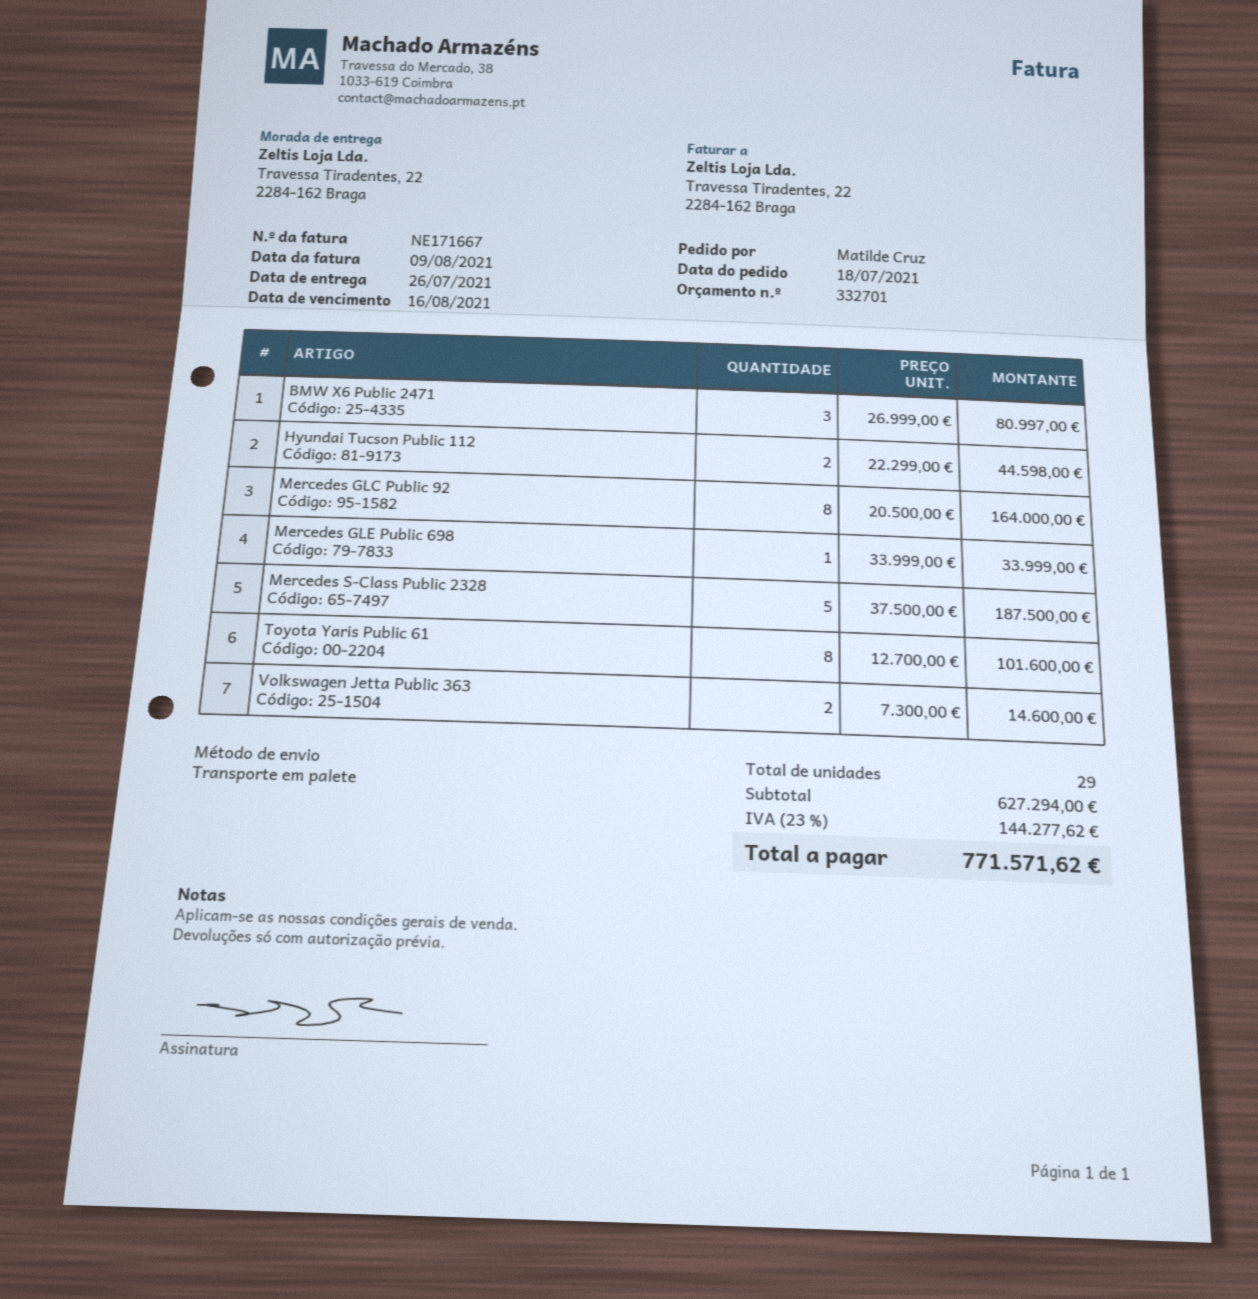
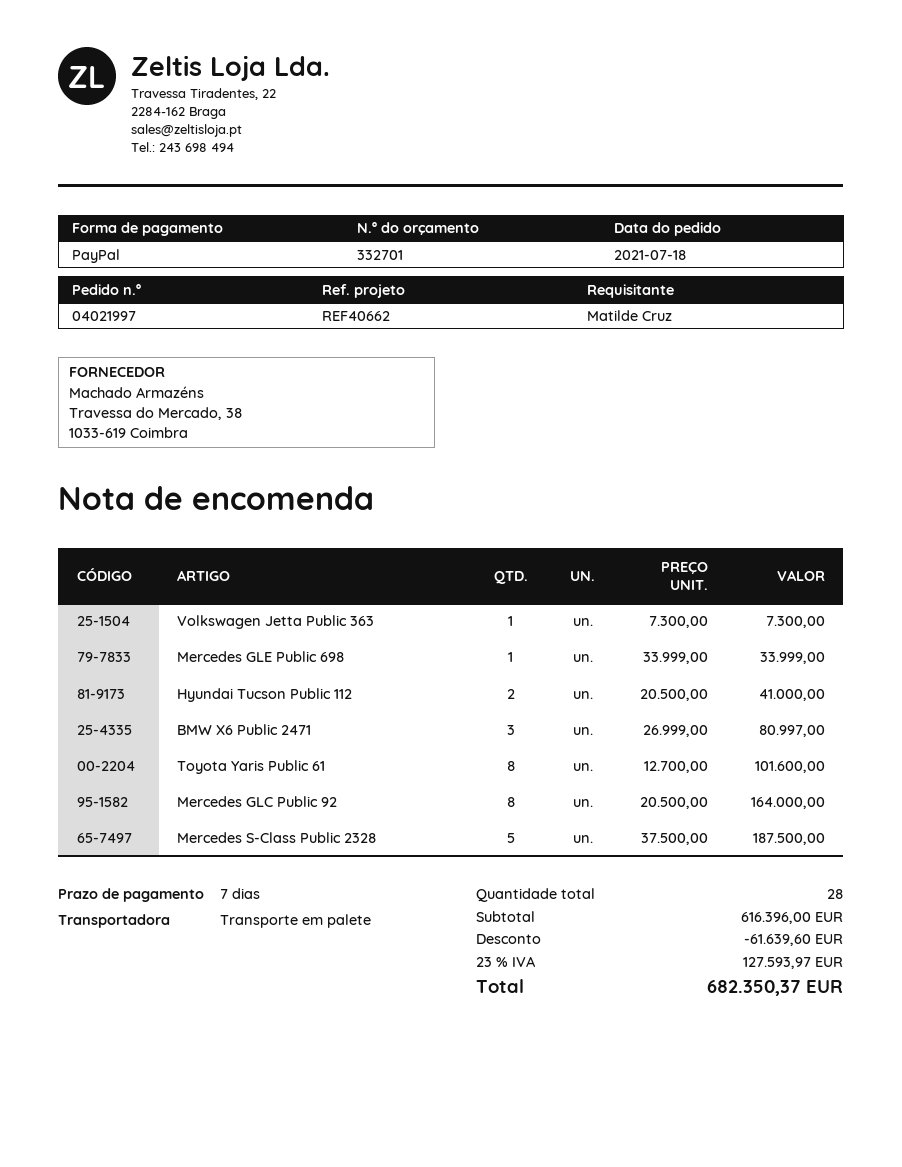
Hyundai Tucson Public 112: 2 x 22299.00 = 44598.00 -> 2 x 20500.00 = 41000.00
Volkswagen Jetta Public 363: 2 x 7300.00 = 14600.00 -> 1 x 7300.00 = 7300.00
total quantity: 29 -> 28
subtotal: 627294.00 -> 616396.00
discount: none -> 61639.60
tax: 23% = 144277.62 -> 23% = 127593.97
total: 771571.62 -> 682350.37

